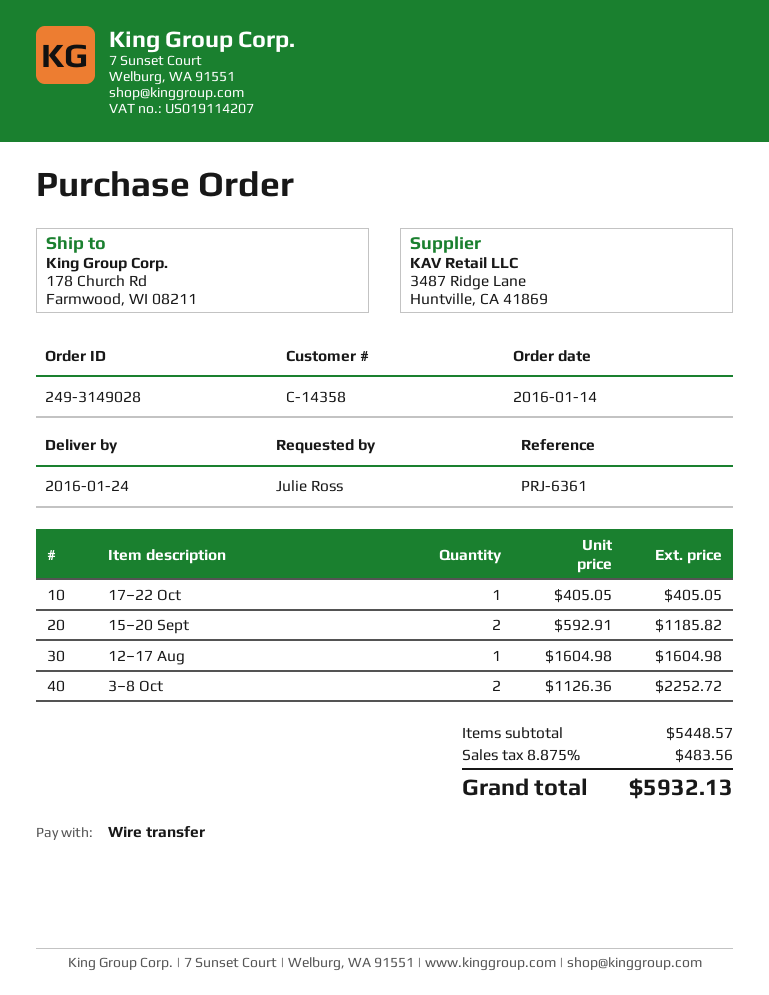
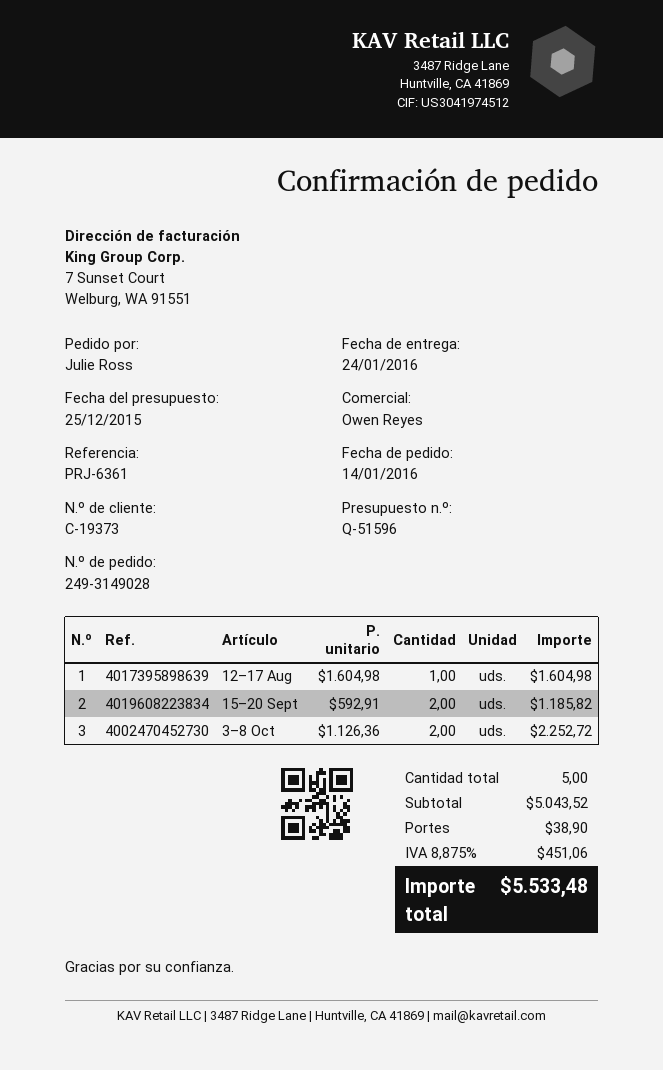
customer number: C-14358 -> C-19373
17–22 Oct: 1 x 405.05 = 405.05 -> none
subtotal: 5448.57 -> 5043.52
shipping: none -> 38.90
tax: 8.875% = 483.56 -> 8.875% = 451.06
total: 5932.13 -> 5533.48

